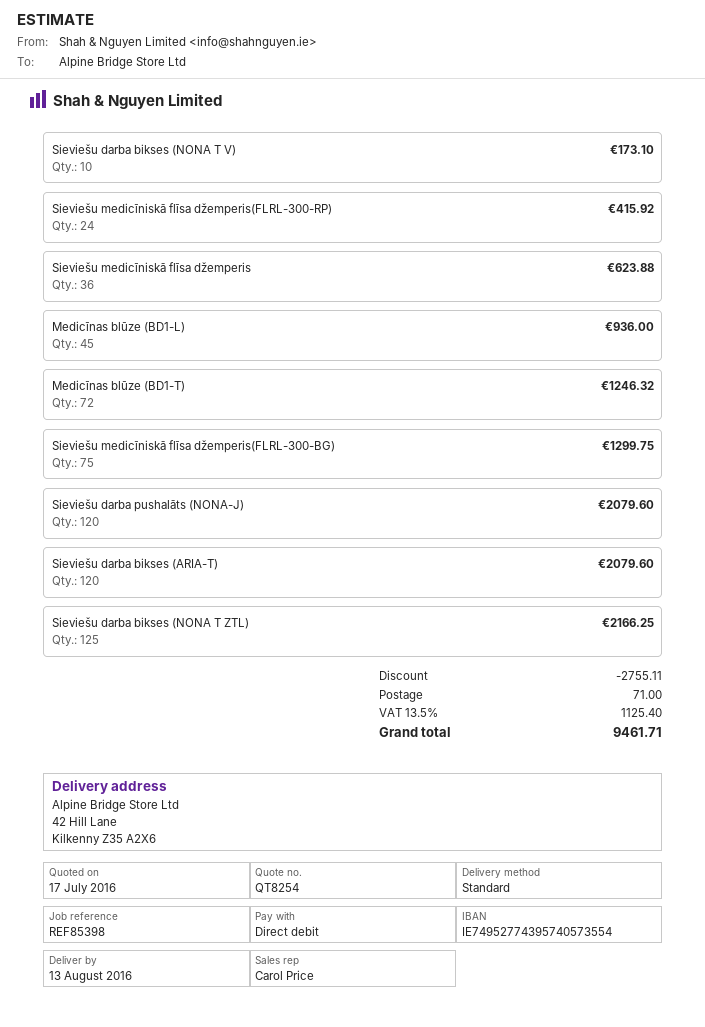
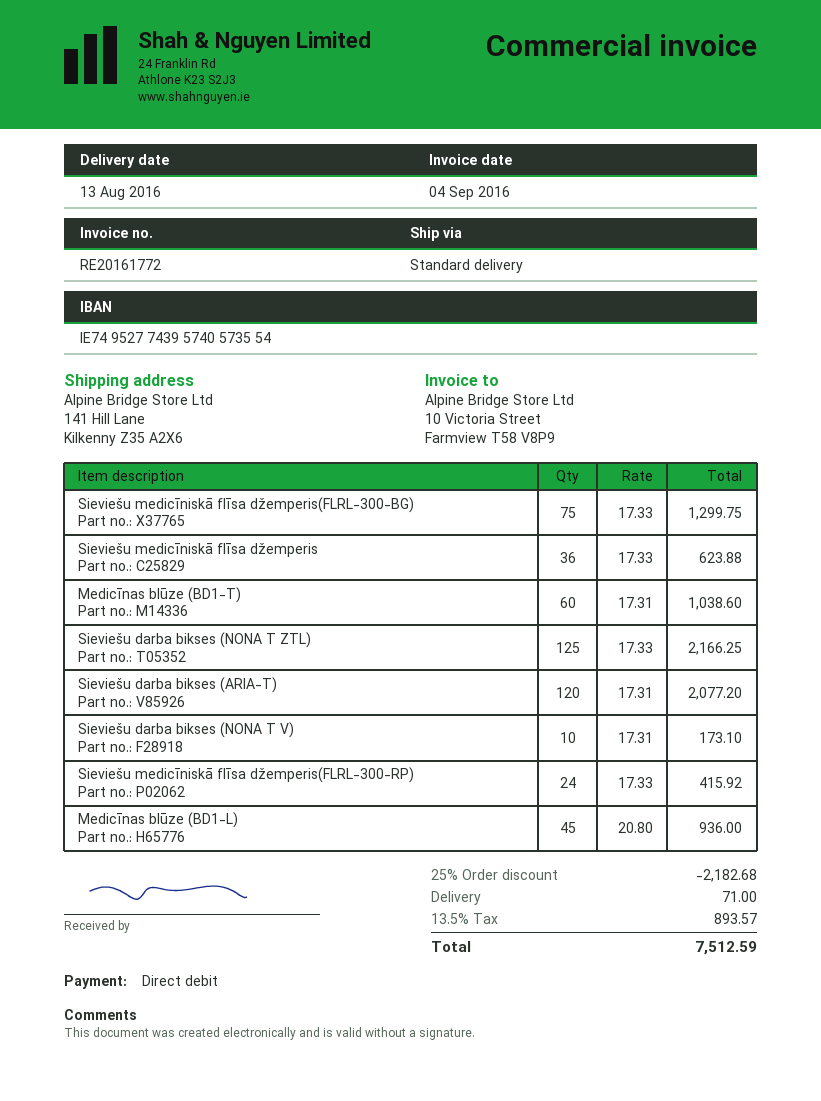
ship to: 42 Hill Lane, Kilkenny Z35 A2X6 -> 141 Hill Lane, Kilkenny Z35 A2X6
Medicīnas blūze (BD1-T): 72 for 1246.32 -> 60 for 1038.60
Sieviešu darba pushalāts (NONA-J): 120 for 2079.60 -> none
Sieviešu darba bikses (ARIA-T): 120 for 2079.60 -> 120 for 2077.20
discount: 2755.11 -> 2182.68
tax: 13.5% = 1125.40 -> 13.5% = 893.57
total: 9461.71 -> 7512.59

